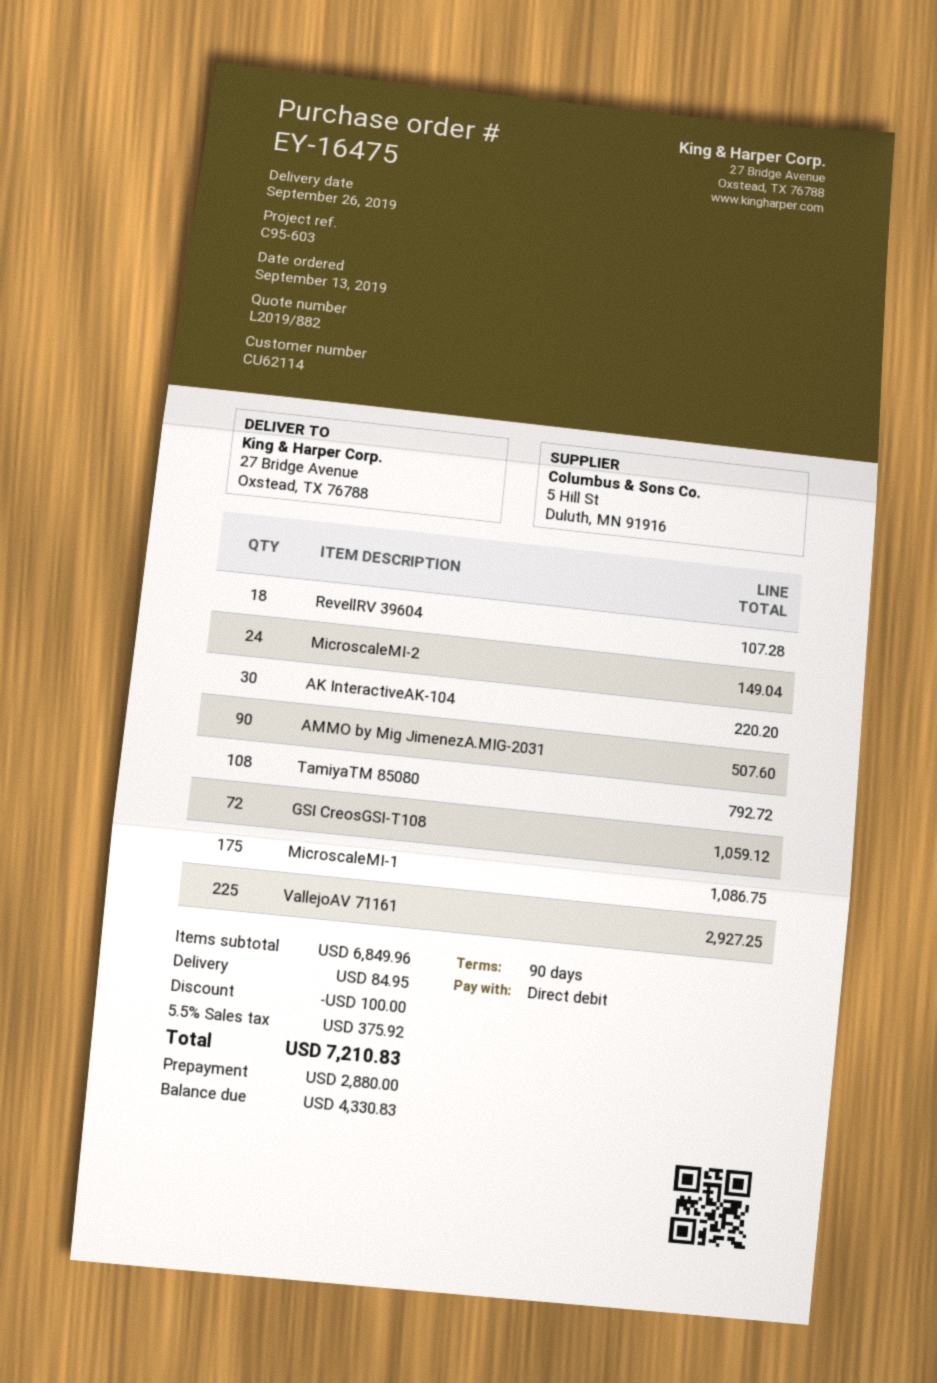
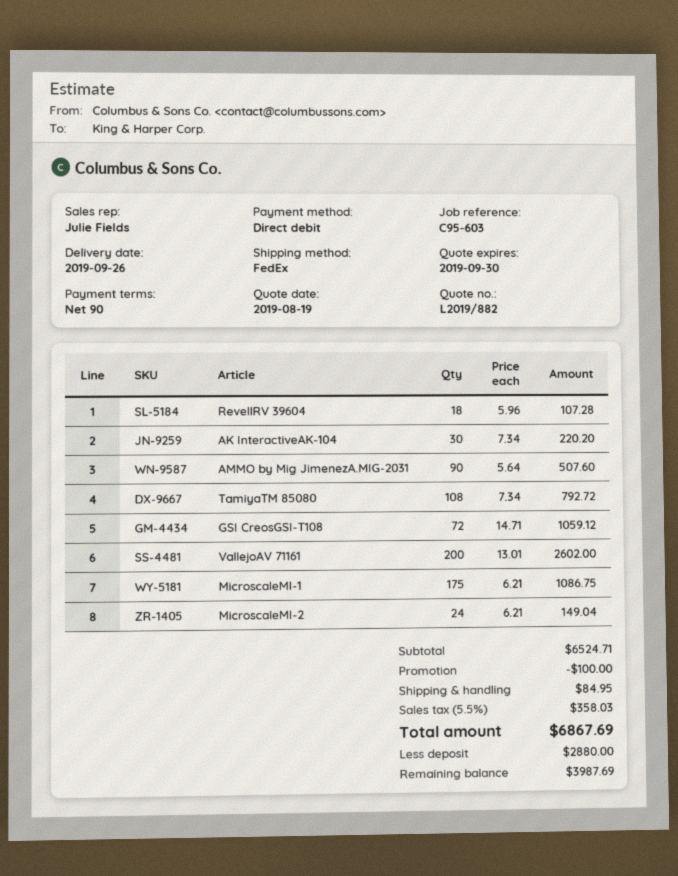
VallejoAV 71161: 225 for 2927.25 -> 200 for 2602.00
subtotal: 6849.96 -> 6524.71
tax: 5.5% = 375.92 -> 5.5% = 358.03
total: 7210.83 -> 6867.69
balance: 4330.83 -> 3987.69

